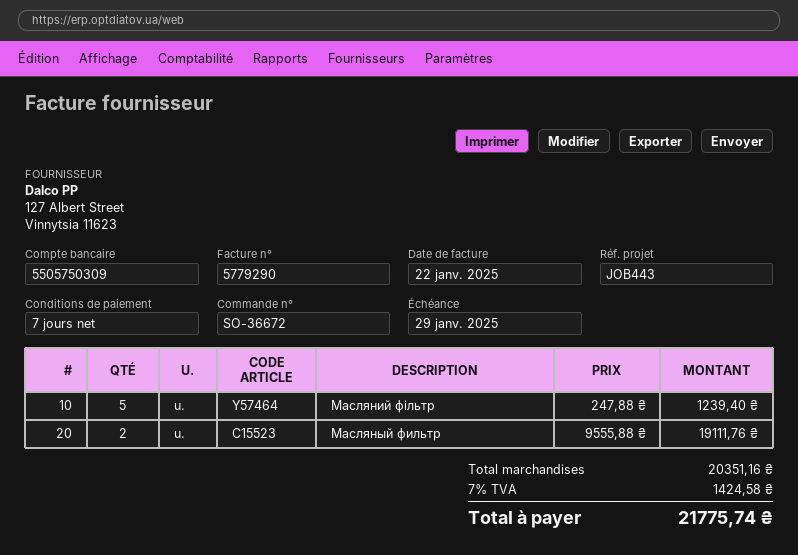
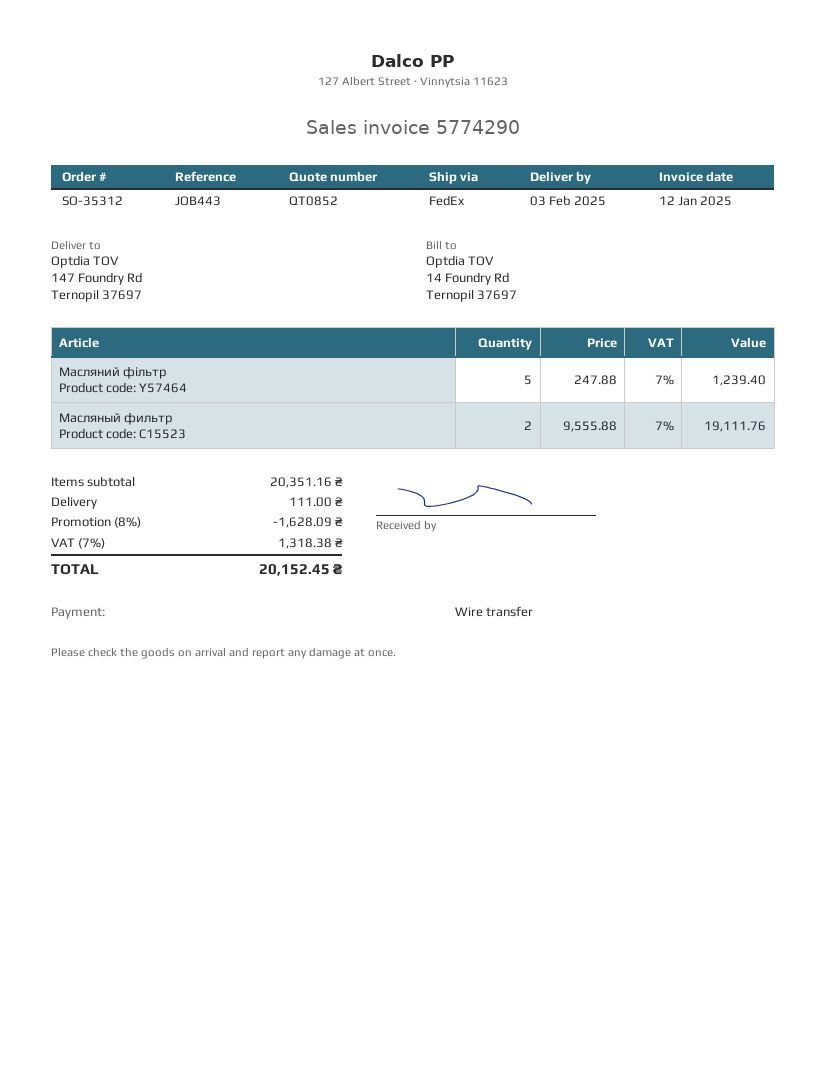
order number: SO-36672 -> SO-35312
invoice number: 5779290 -> 5774290
invoice date: 2025-01-22 -> 2025-01-12
discount: none -> 8% = 1628.09
shipping: none -> 111.00
tax: 7% = 1424.58 -> 7% = 1318.38
total: 21775.74 -> 20152.45

